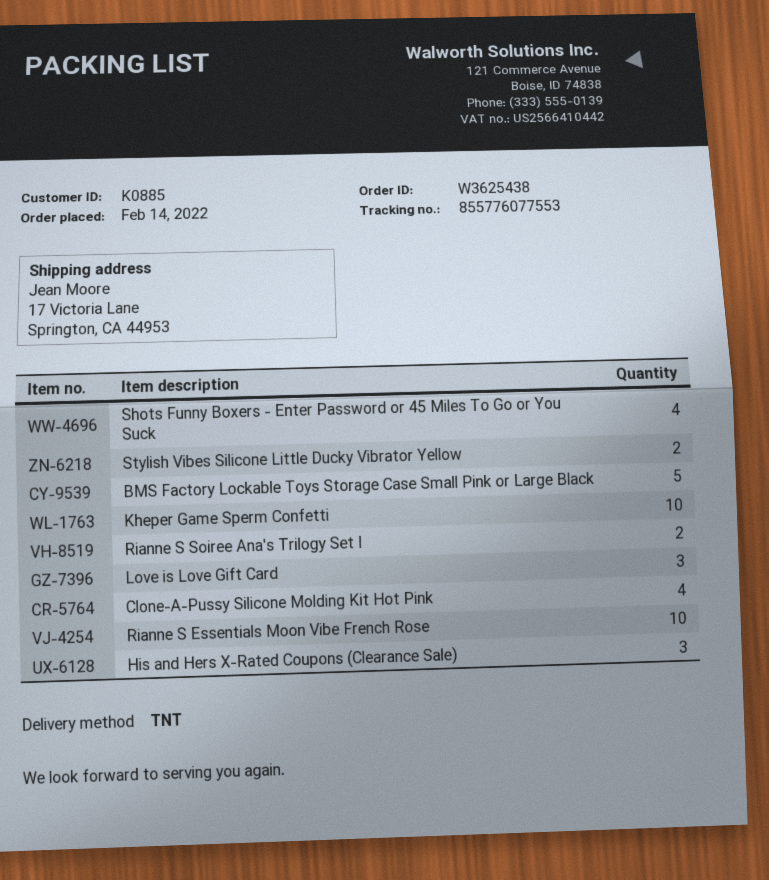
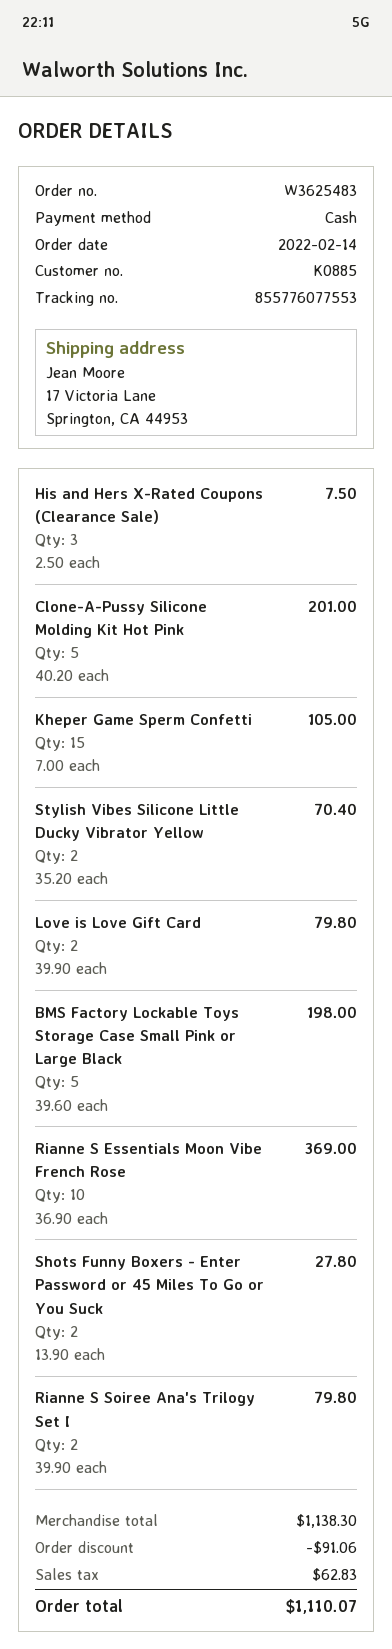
order number: W3625438 -> W3625483
Shots Funny Boxers - Enter Password or 45 Miles To Go or You Suck: 4 -> 2
Kheper Game Sperm Confetti: 10 -> 15
Love is Love Gift Card: 3 -> 2
Clone-A-Pussy Silicone Molding Kit Hot Pink: 4 -> 5

